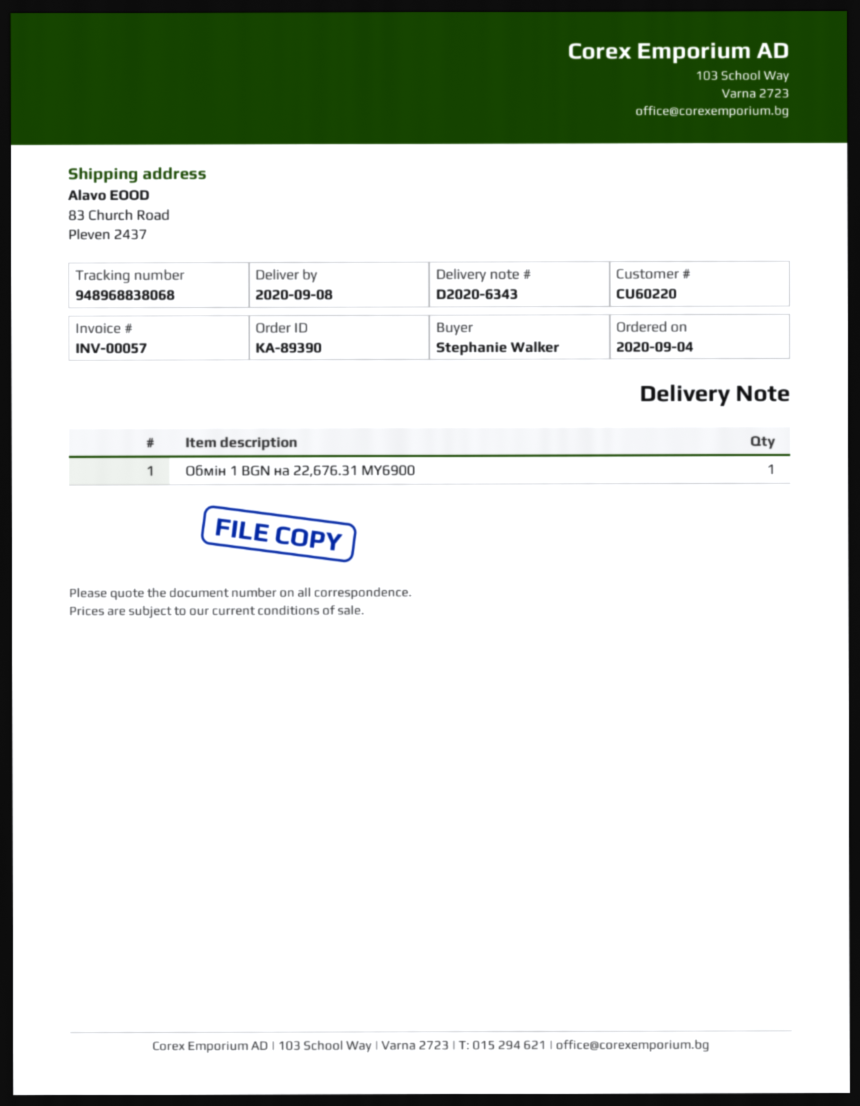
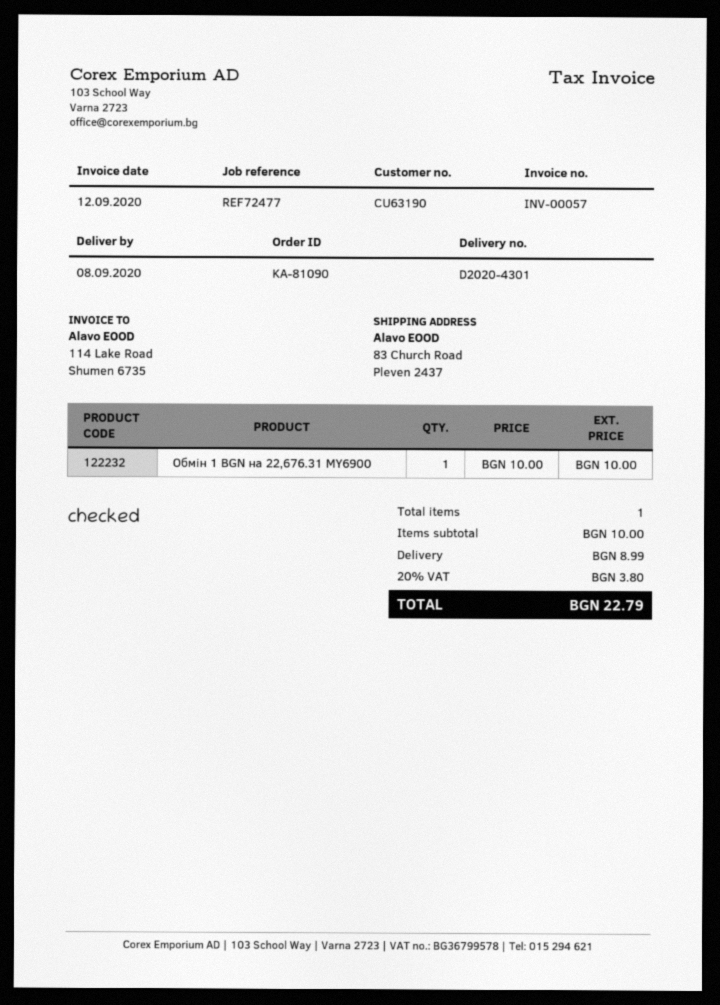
order number: KA-89390 -> KA-81090
delivery note number: D2020-6343 -> D2020-4301
customer number: CU60220 -> CU63190

